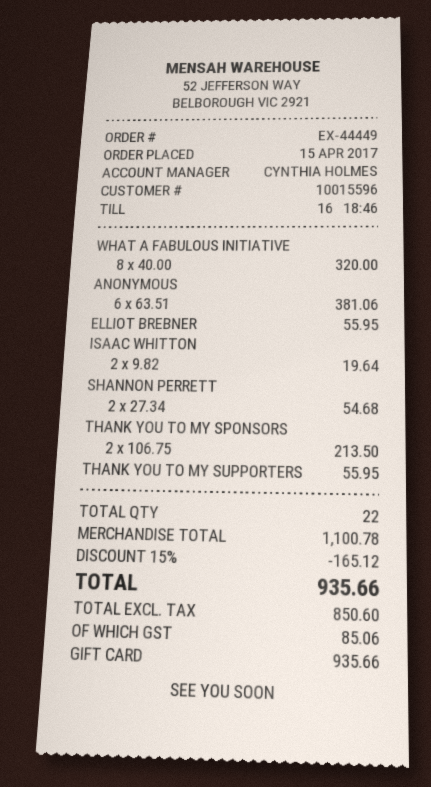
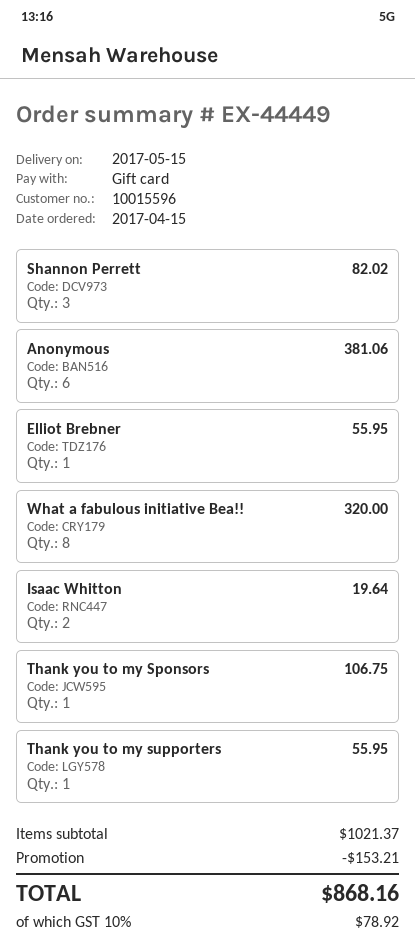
SHANNON PERRETT: 2 for 54.68 -> 3 for 82.02
THANK YOU TO MY SPONSORS: 2 for 213.50 -> 1 for 106.75
subtotal: 1100.78 -> 1021.37
discount: 165.12 -> 153.21
tax: 85.06 -> 78.92
total: 935.66 -> 868.16

